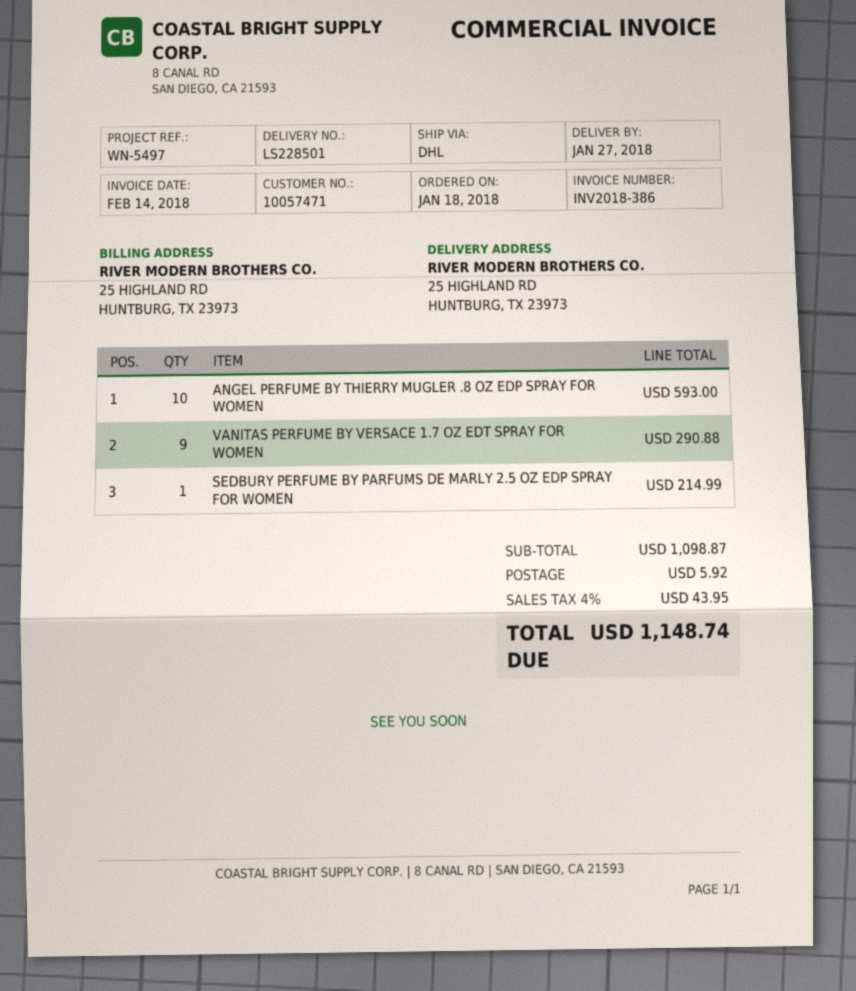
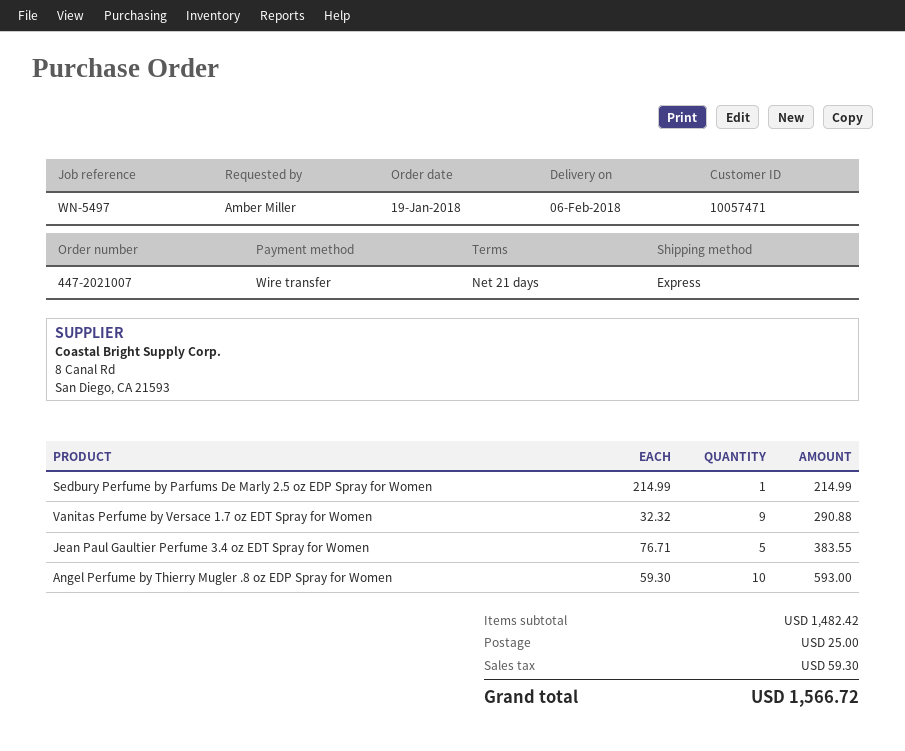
order date: 2018-01-18 -> 2018-01-19
delivery date: 2018-01-27 -> 2018-02-06
shipping method: DHL -> express
Jean Paul Gaultier Perfume 3.4 oz EDT Spray for Women: none -> 5 for 383.55
subtotal: 1098.87 -> 1482.42
shipping: 5.92 -> 25.00
tax: 43.95 -> 59.30
total: 1148.74 -> 1566.72

